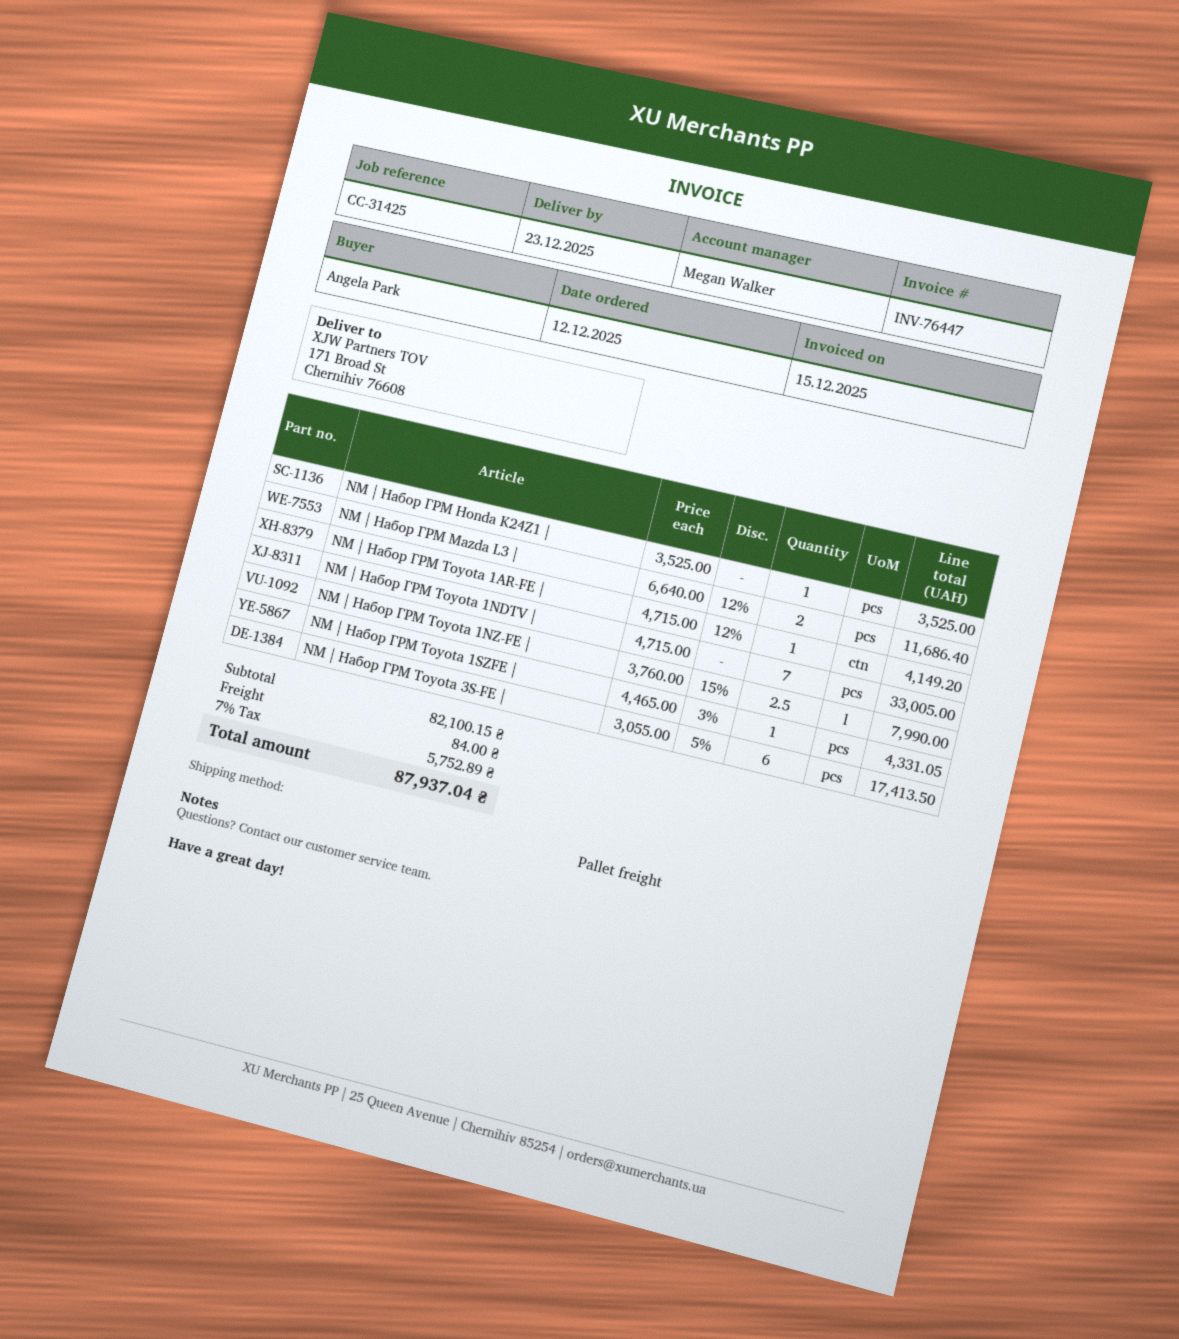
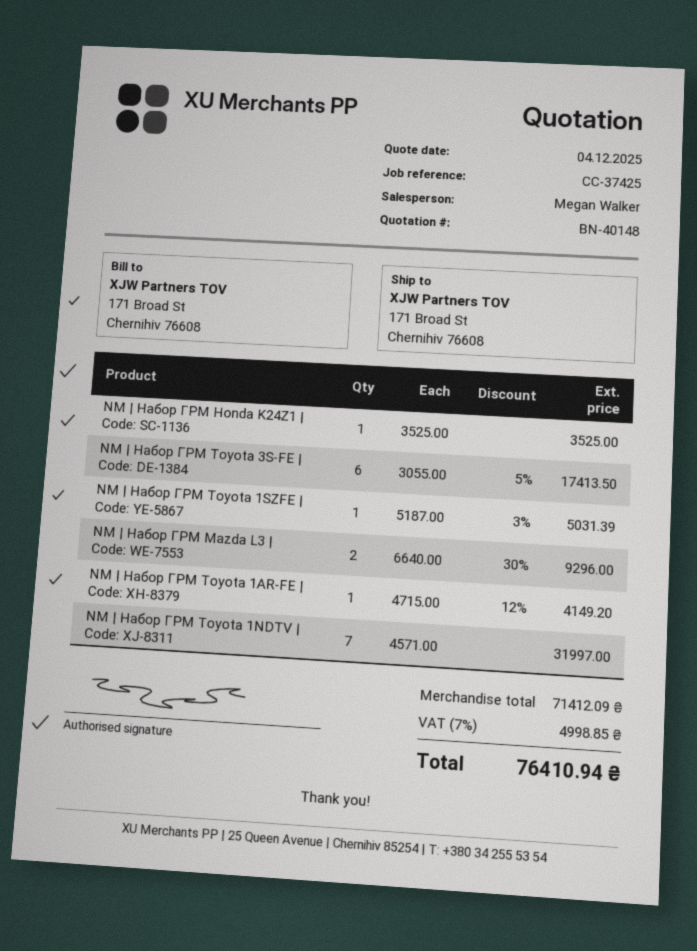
reference: CC-31425 -> CC-37425
NM | Набор ГРМ Mazda L3 |: 2 x 6640.00 - 12% = 11686.40 -> 2 x 6640.00 - 30% = 9296.00
NM | Набор ГРМ Toyota 1NDTV |: 7 x 4715.00 = 33005.00 -> 7 x 4571.00 = 31997.00
NM | Набор ГРМ Toyota 1NZ-FE |: 2.5 x 3760.00 - 15% = 7990.00 -> none
NM | Набор ГРМ Toyota 1SZFE |: 1 x 4465.00 - 3% = 4331.05 -> 1 x 5187.00 - 3% = 5031.39
subtotal: 82100.15 -> 71412.09
shipping: 84.00 -> none
tax: 7% = 5752.89 -> 7% = 4998.85
total: 87937.04 -> 76410.94

